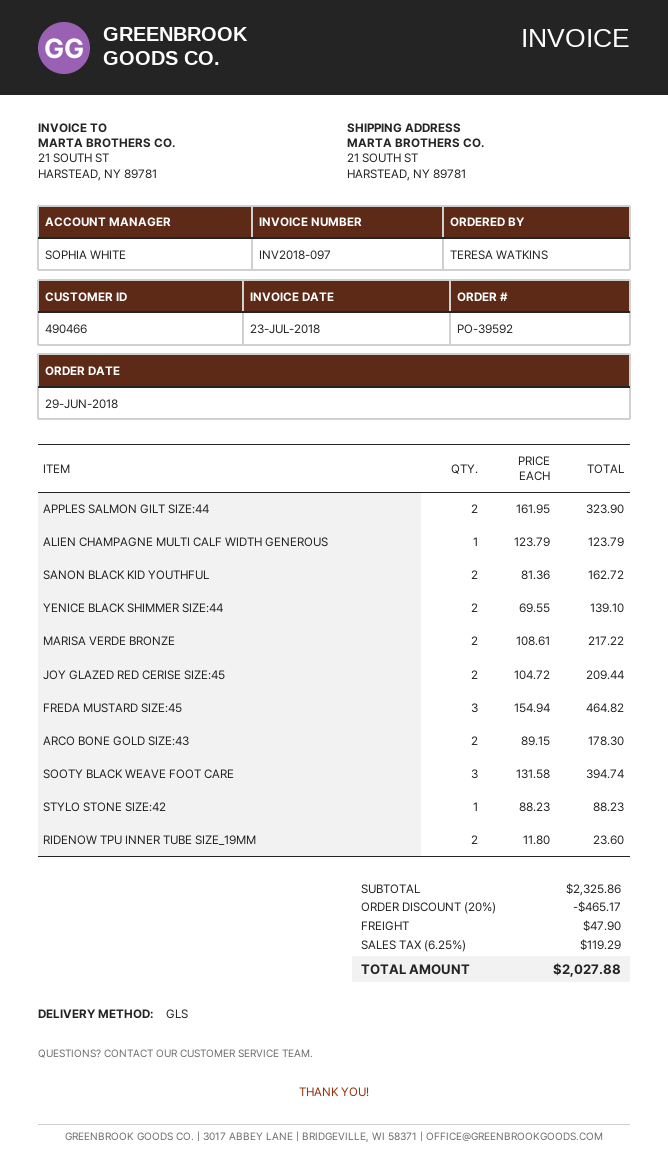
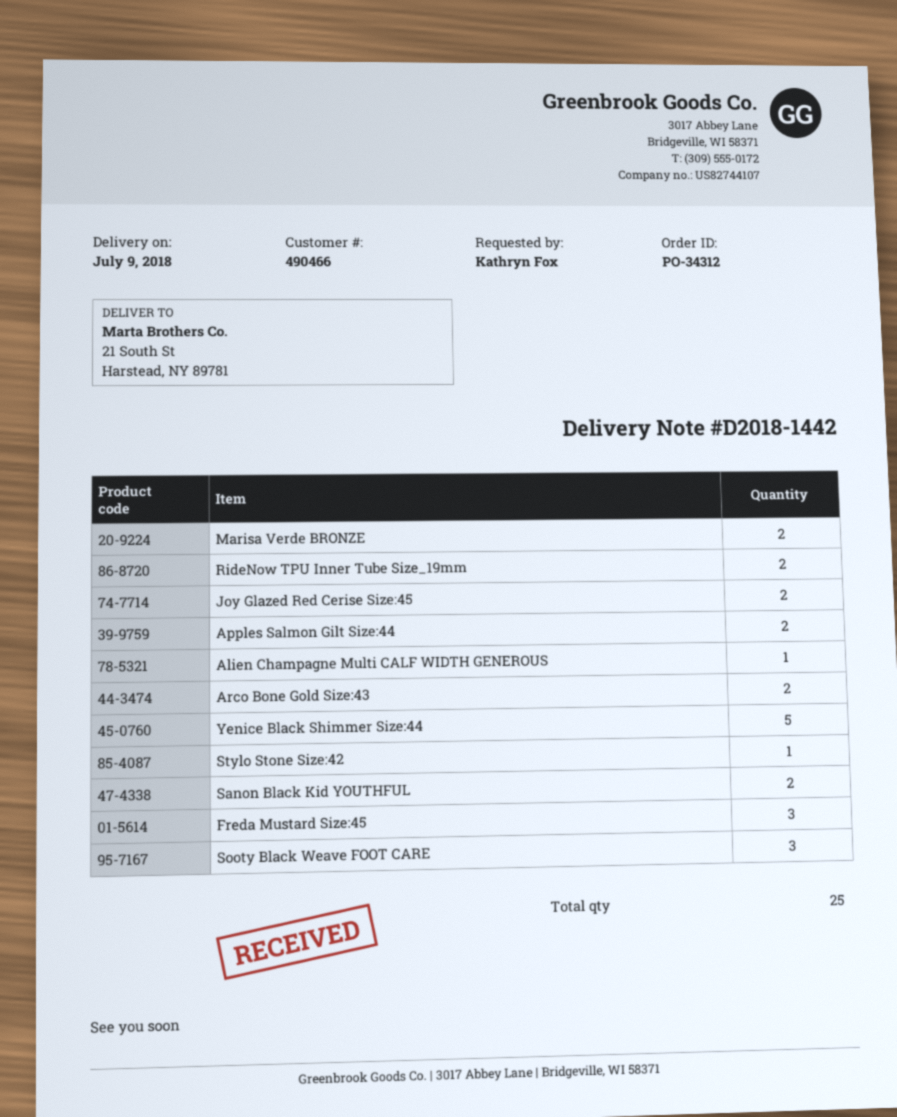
order number: PO-39592 -> PO-34312
ordered by: TERESA WATKINS -> Kathryn Fox
YENICE BLACK SHIMMER SIZE:44: 2 -> 5

